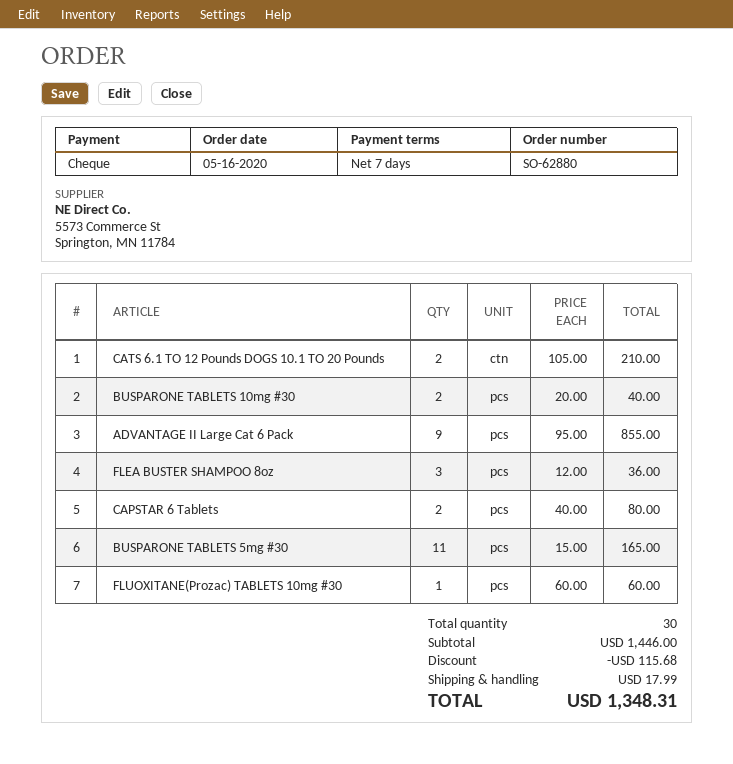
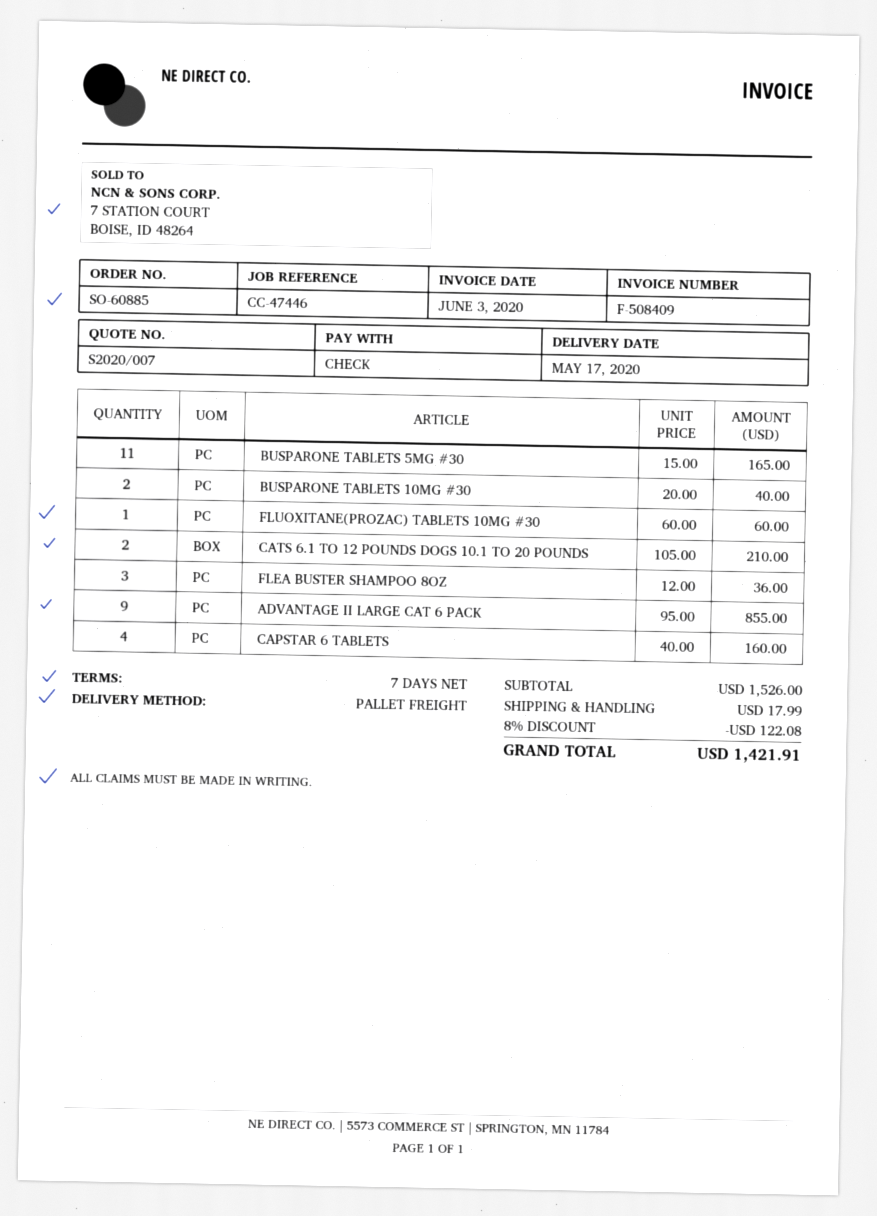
order number: SO-62880 -> SO-60885
CAPSTAR 6 Tablets: 2 x 40.00 = 80.00 -> 4 x 40.00 = 160.00
subtotal: 1446.00 -> 1526.00
discount: 115.68 -> 122.08
total: 1348.31 -> 1421.91

